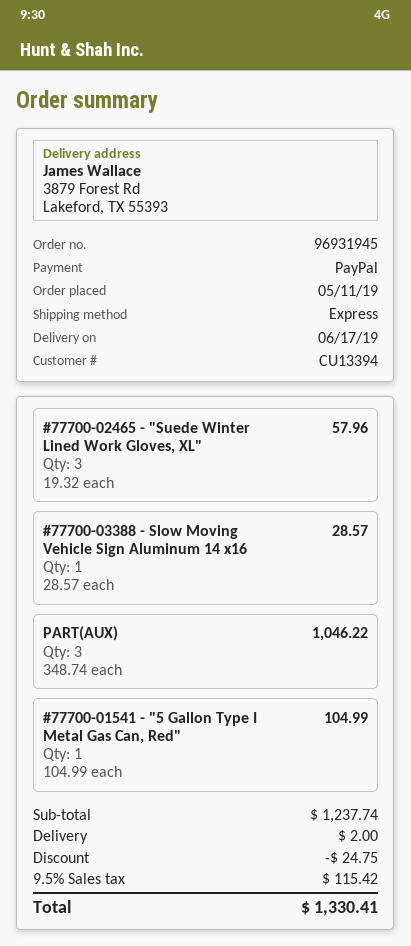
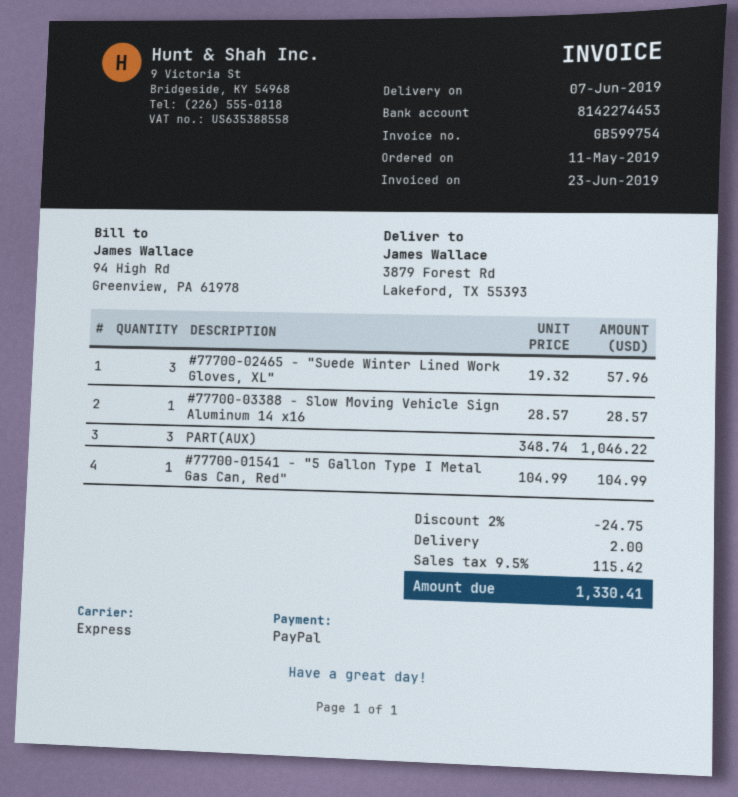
delivery date: 2019-06-17 -> 2019-06-07

